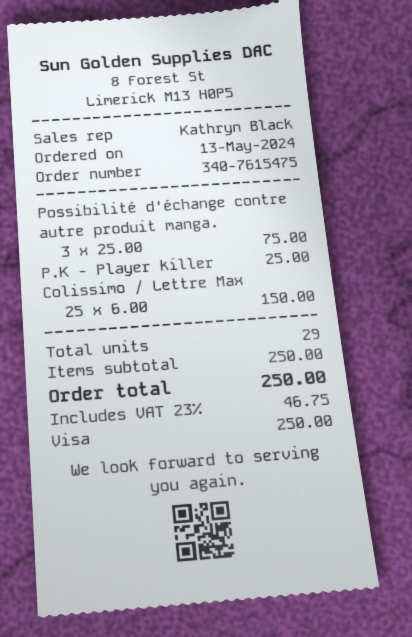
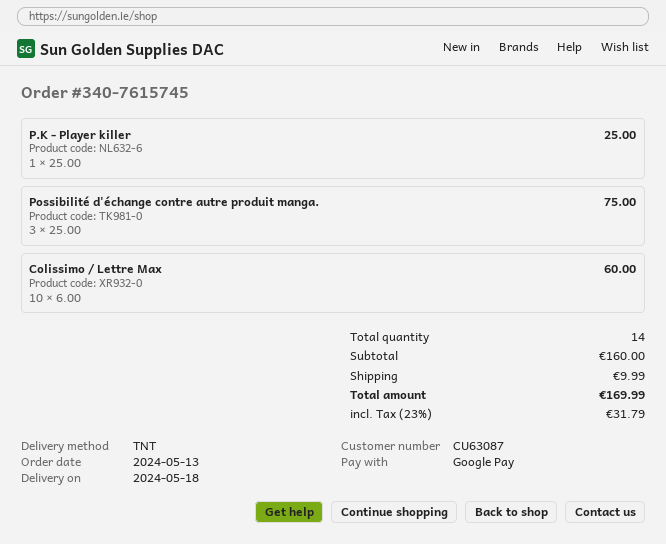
order number: 340-7615475 -> 340-7615745
payment method: Visa -> Google Pay
Colissimo / Lettre Max: 25 x 6.00 = 150.00 -> 10 x 6.00 = 60.00
total quantity: 29 -> 14
subtotal: 250.00 -> 160.00
shipping: none -> 9.99
tax: 23% = 46.75 -> 23% = 31.79
total: 250.00 -> 169.99

